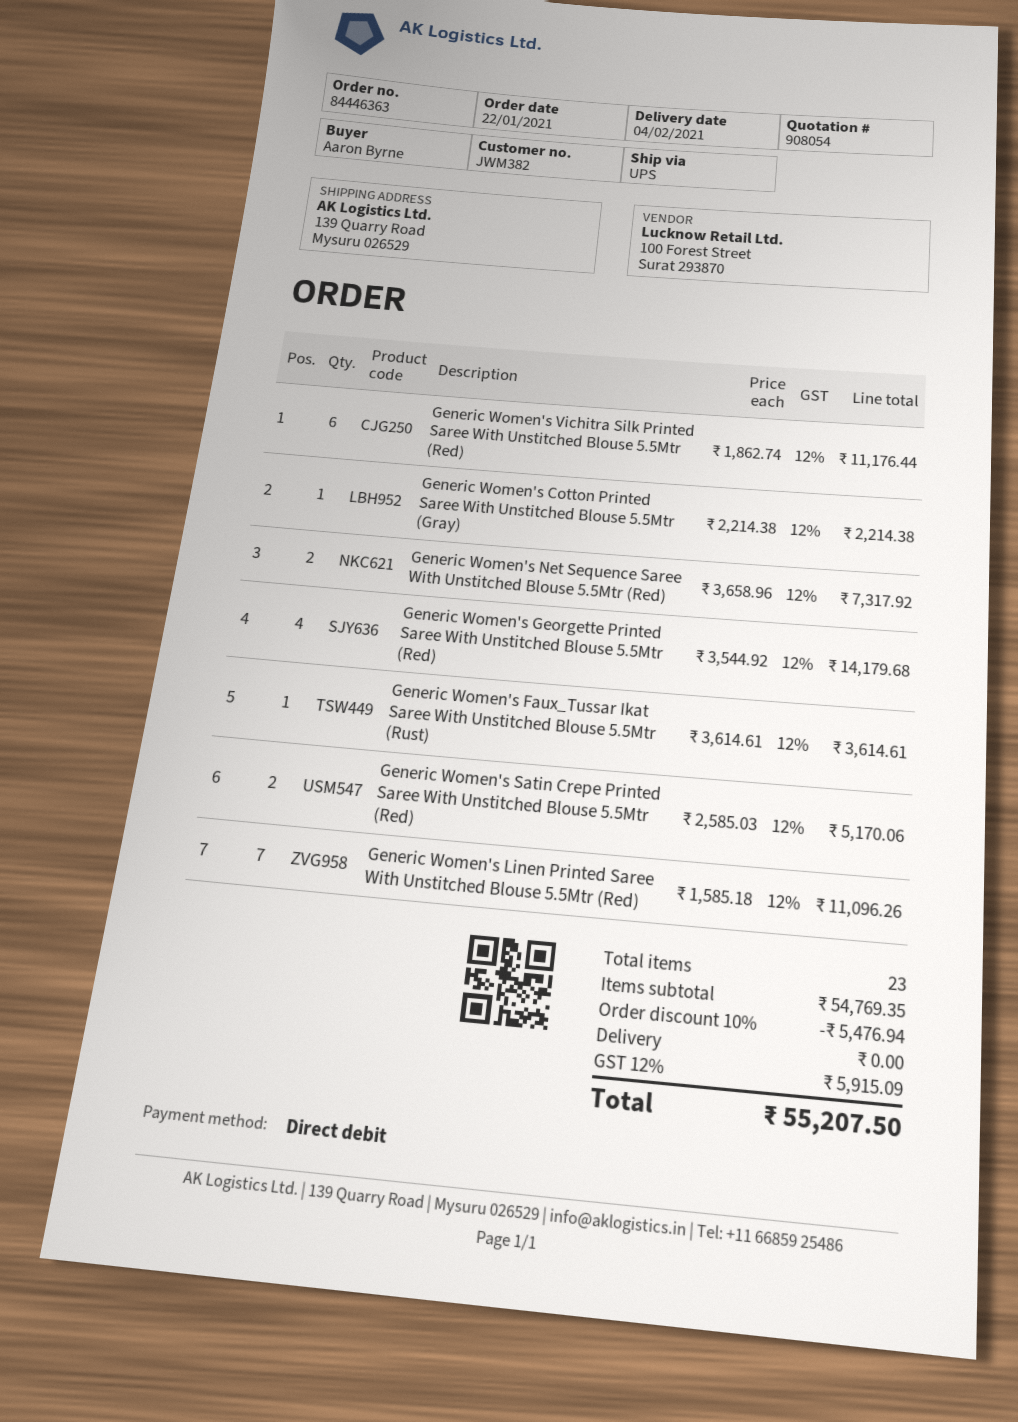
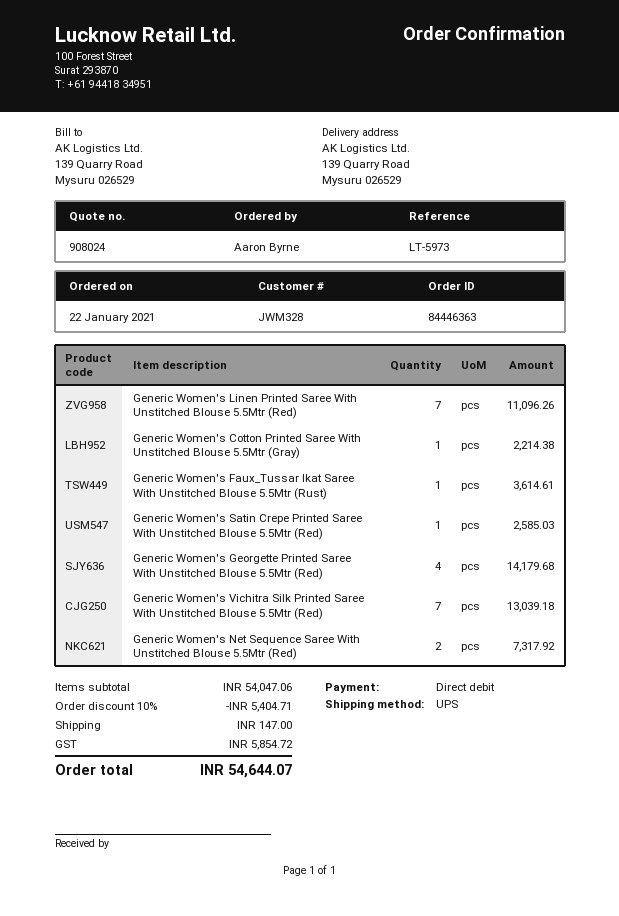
quote number: 908054 -> 908024
customer number: JWM382 -> JWM328
Generic Women's Vichitra Silk Printed Saree With Unstitched Blouse 5.5Mtr (Red): 6 for 11176.44 -> 7 for 13039.18
Generic Women's Satin Crepe Printed Saree With Unstitched Blouse 5.5Mtr (Red): 2 for 5170.06 -> 1 for 2585.03
subtotal: 54769.35 -> 54047.06
discount: 10% = 5476.94 -> 10% = 5404.71
shipping: 0.00 -> 147.00
tax: 5915.09 -> 5854.72
total: 55207.50 -> 54644.07

